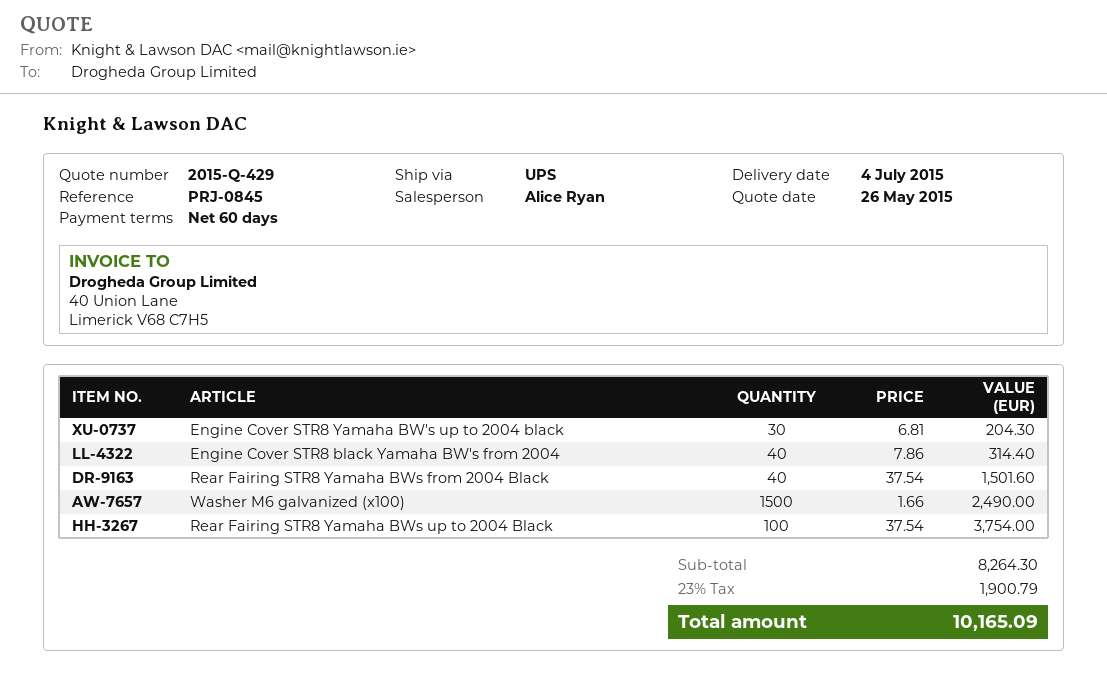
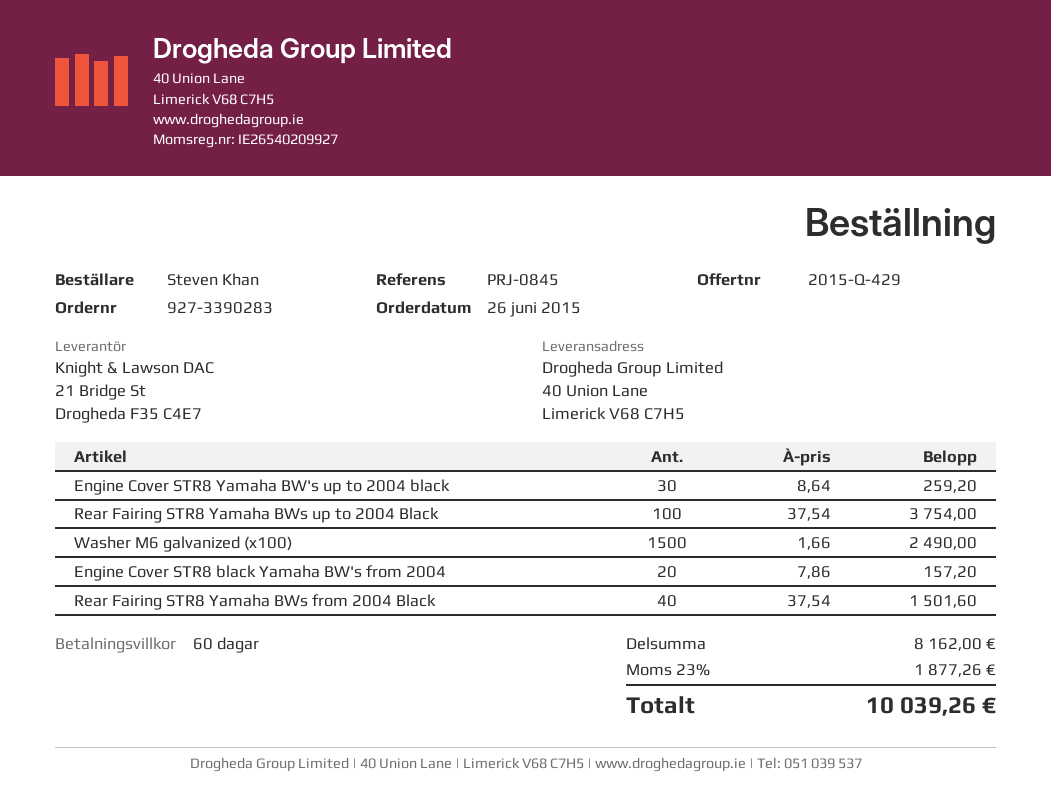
Engine Cover STR8 Yamaha BW's up to 2004 black: 30 x 6.81 = 204.30 -> 30 x 8.64 = 259.20
Engine Cover STR8 black Yamaha BW's from 2004: 40 x 7.86 = 314.40 -> 20 x 7.86 = 157.20
subtotal: 8264.30 -> 8162.00
tax: 23% = 1900.79 -> 23% = 1877.26
total: 10165.09 -> 10039.26

